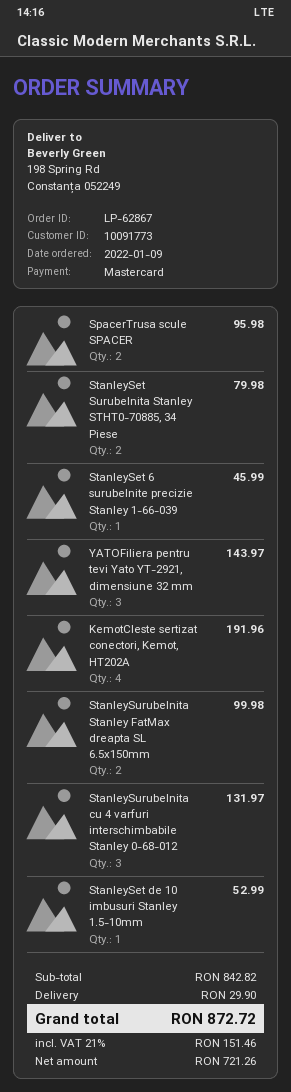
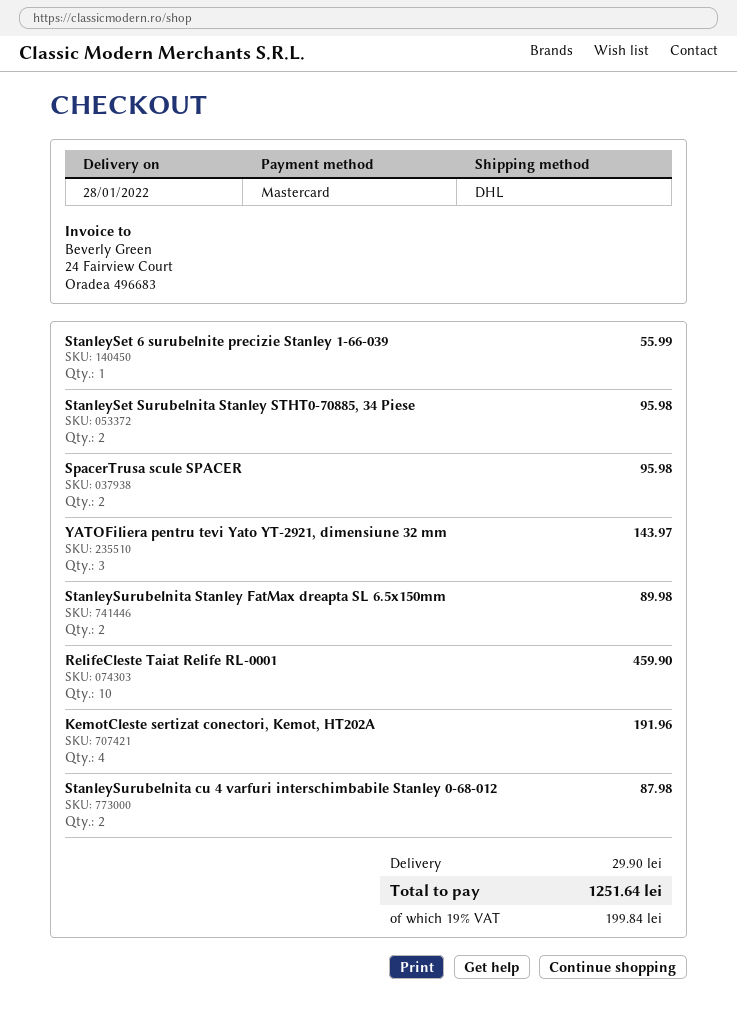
StanleySet Surubelnita Stanley STHT0-70885, 34 Piese: 2 for 79.98 -> 2 for 95.98
StanleySet 6 surubelnite precizie Stanley 1-66-039: 1 for 45.99 -> 1 for 55.99
StanleySurubelnita Stanley FatMax dreapta SL 6.5x150mm: 2 for 99.98 -> 2 for 89.98
StanleySurubelnita cu 4 varfuri interschimbabile Stanley 0-68-012: 3 for 131.97 -> 2 for 87.98
StanleySet de 10 imbusuri Stanley 1.5-10mm: 1 for 52.99 -> none
RelifeCleste Taiat Relife RL-0001: none -> 10 for 459.90
tax: 21% = 151.46 -> 19% = 199.84
total: 872.72 -> 1251.64

